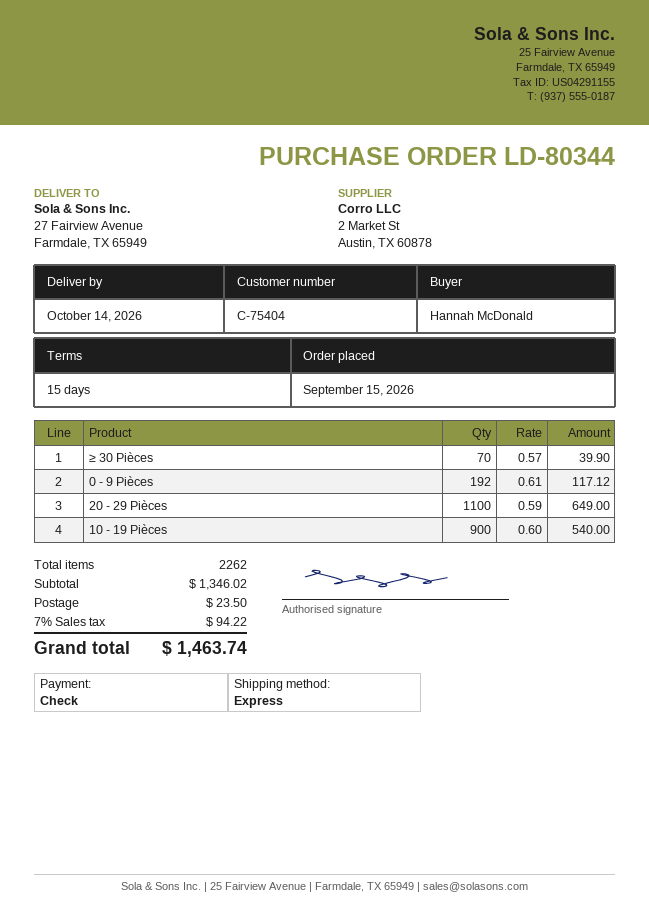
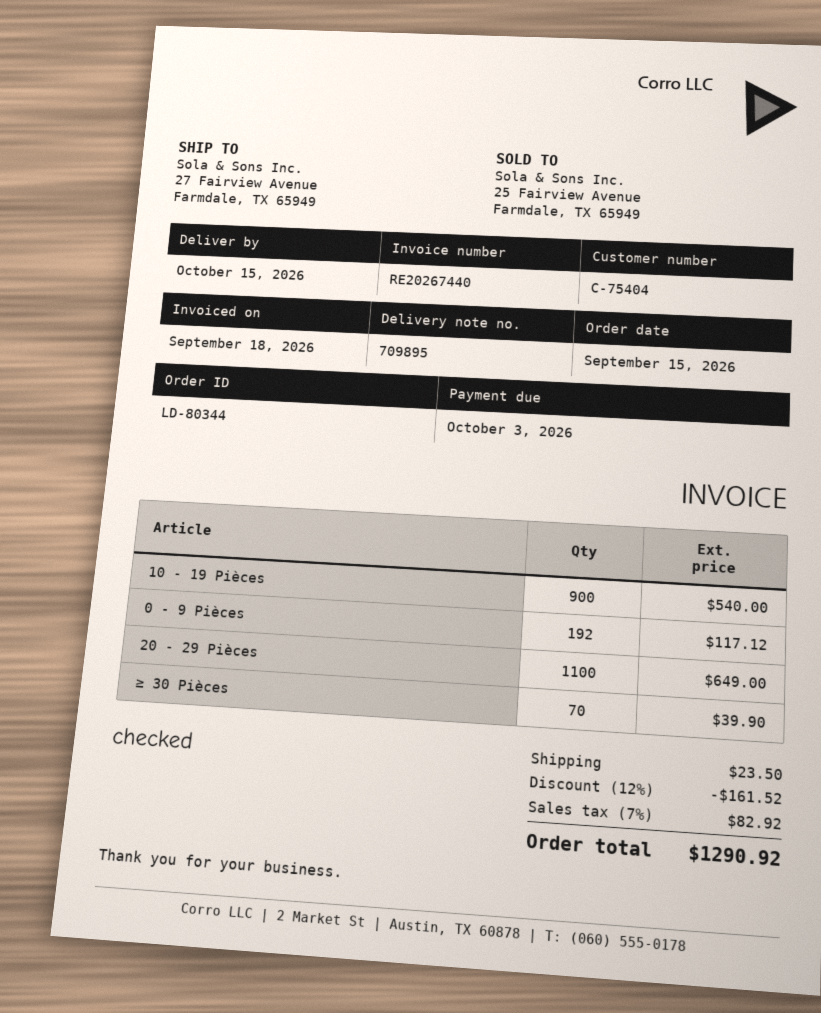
delivery date: 2026-10-14 -> 2026-10-15
discount: none -> 12% = 161.52
tax: 7% = 94.22 -> 7% = 82.92
total: 1463.74 -> 1290.92

